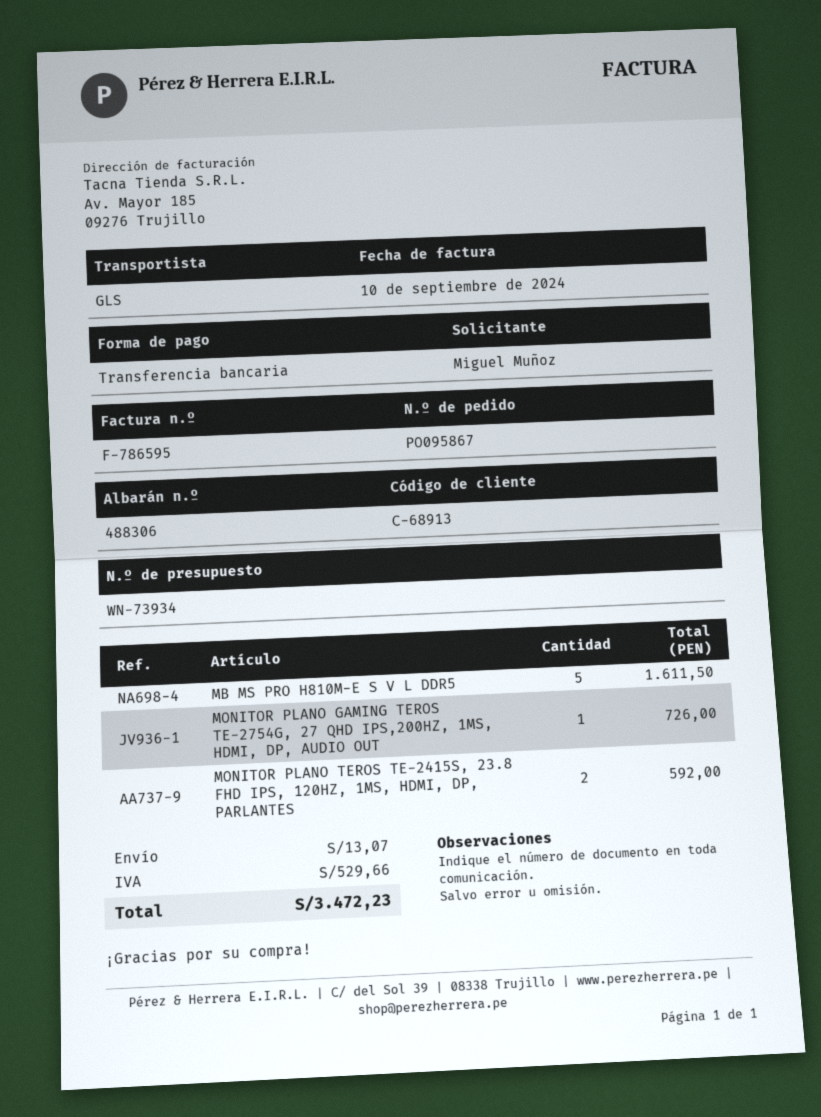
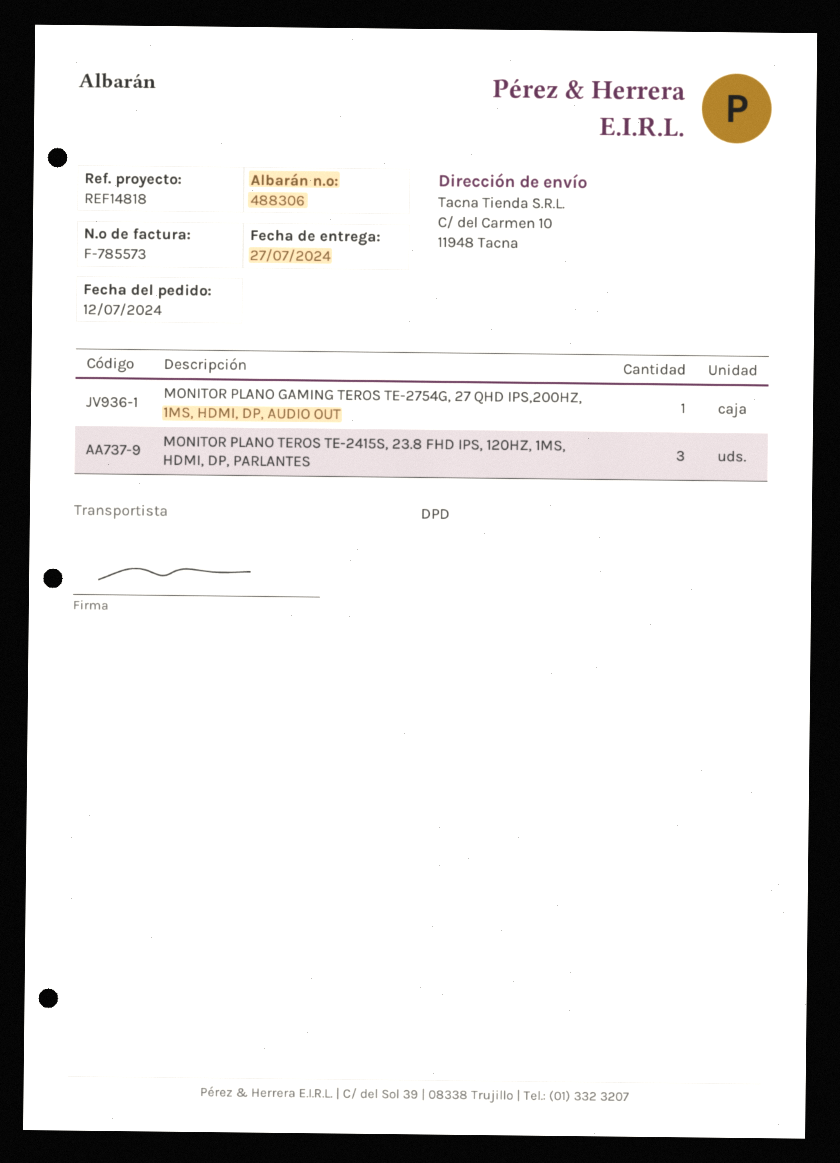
invoice number: F-786595 -> F-785573
shipping method: GLS -> DPD
MB MS PRO H810M-E S V L DDR5: 5 -> none
MONITOR PLANO TEROS TE-2415S, 23.8 FHD IPS, 120HZ, 1MS, HDMI, DP, PARLANTES: 2 -> 3

